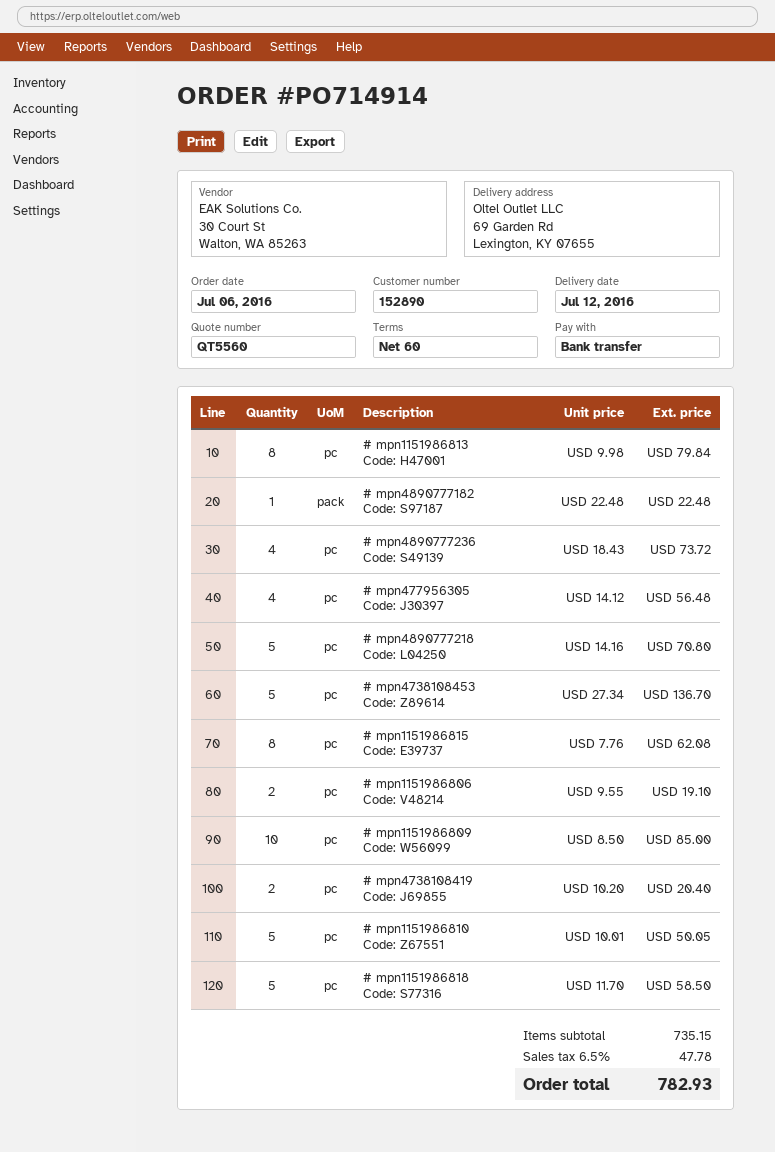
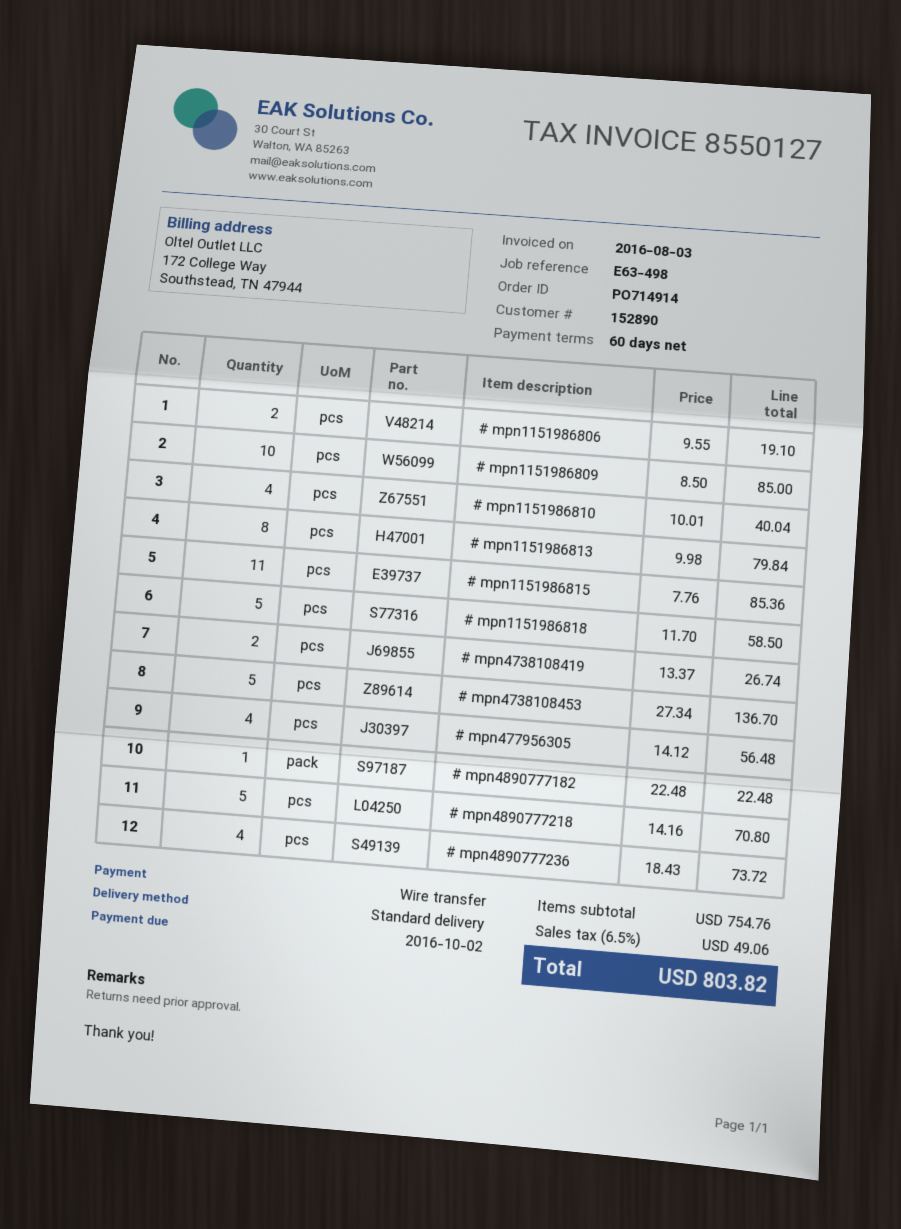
# mpn1151986815: 8 x 7.76 = 62.08 -> 11 x 7.76 = 85.36
# mpn4738108419: 2 x 10.20 = 20.40 -> 2 x 13.37 = 26.74
# mpn1151986810: 5 x 10.01 = 50.05 -> 4 x 10.01 = 40.04
subtotal: 735.15 -> 754.76
tax: 6.5% = 47.78 -> 6.5% = 49.06
total: 782.93 -> 803.82

